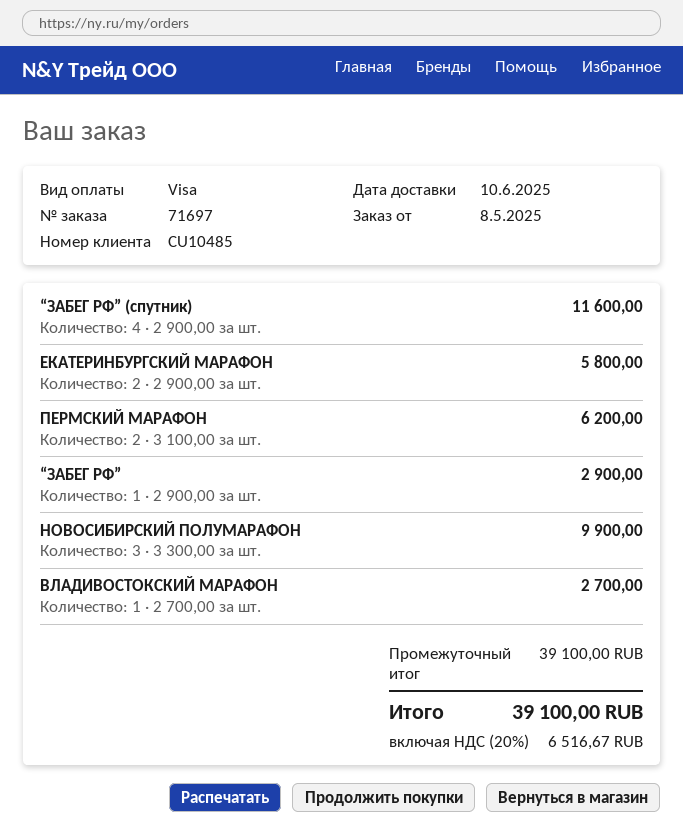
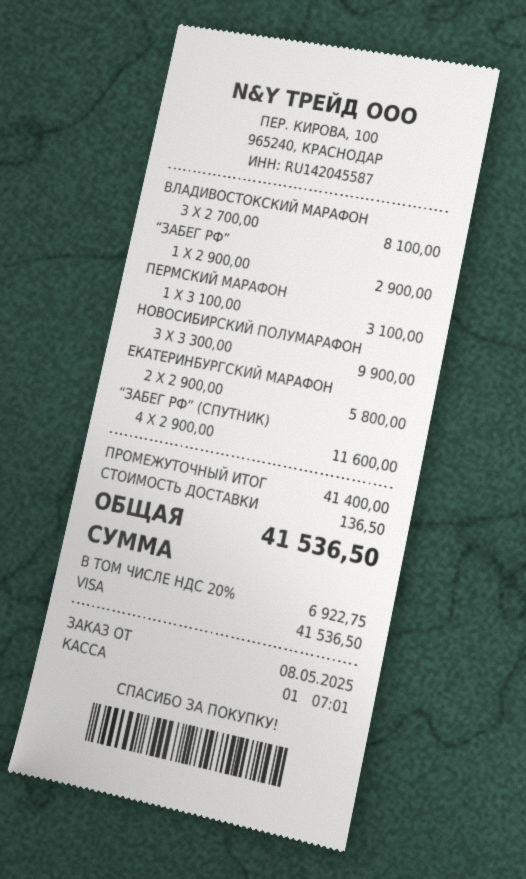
ПЕРМСКИЙ МАРАФОН: 2 x 3100.00 = 6200.00 -> 1 x 3100.00 = 3100.00
ВЛАДИВОСТОКСКИЙ МАРАФОН: 1 x 2700.00 = 2700.00 -> 3 x 2700.00 = 8100.00
subtotal: 39100.00 -> 41400.00
shipping: none -> 136.50
tax: 20% = 6516.67 -> 20% = 6922.75
total: 39100.00 -> 41536.50

